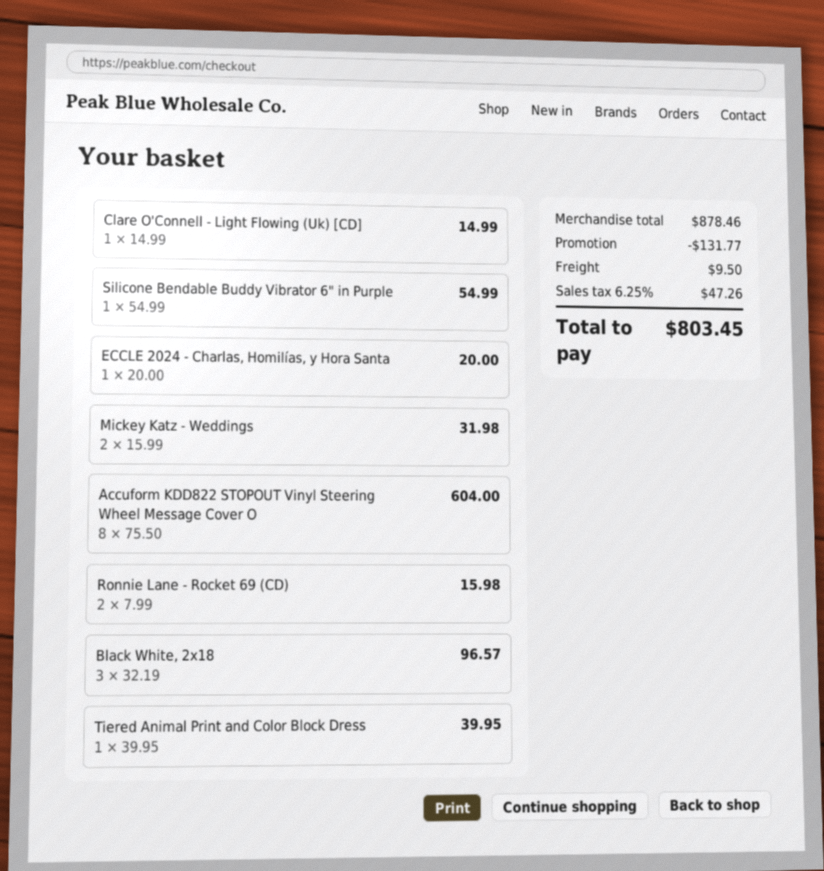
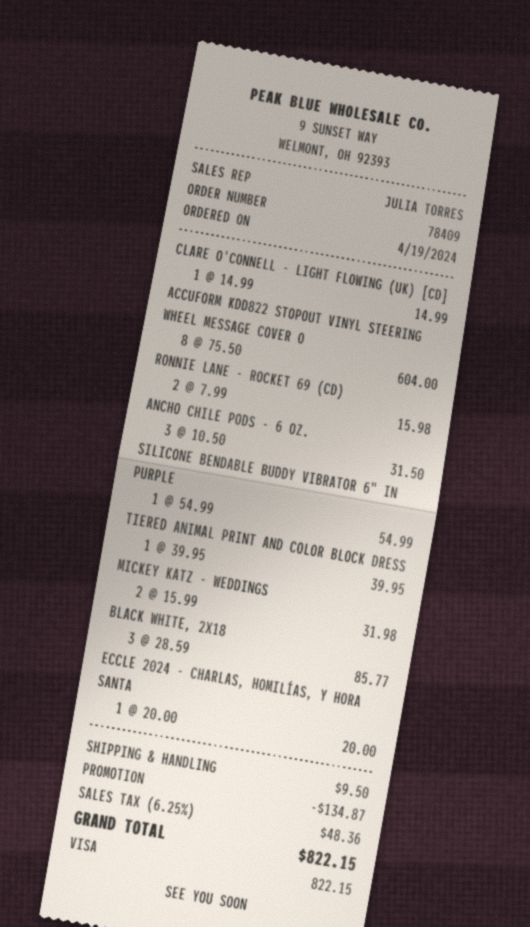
Black White, 2x18: 3 x 32.19 = 96.57 -> 3 x 28.59 = 85.77
ANCHO CHILE PODS - 6 OZ.: none -> 3 x 10.50 = 31.50
discount: 131.77 -> 134.87
tax: 6.25% = 47.26 -> 6.25% = 48.36
total: 803.45 -> 822.15

